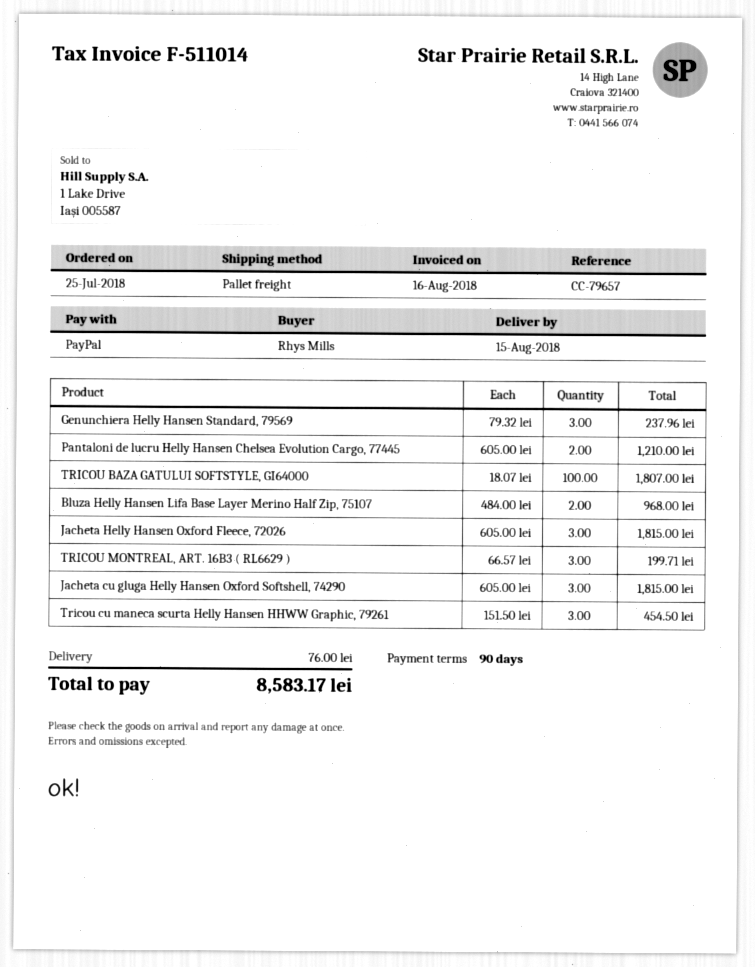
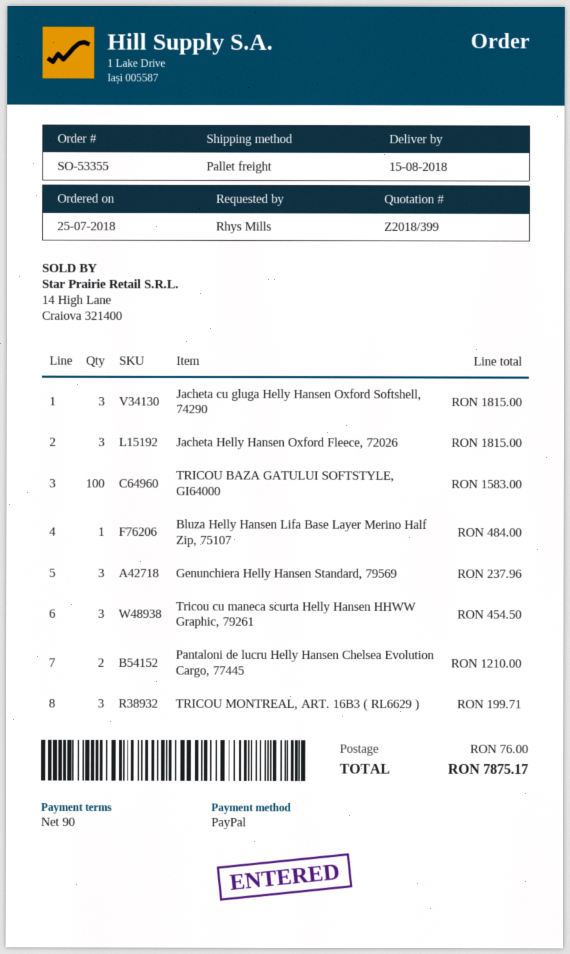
TRICOU BAZA GATULUI SOFTSTYLE, GI64000: 100 for 1807.00 -> 100 for 1583.00
Bluza Helly Hansen Lifa Base Layer Merino Half Zip, 75107: 2 for 968.00 -> 1 for 484.00
total: 8583.17 -> 7875.17

